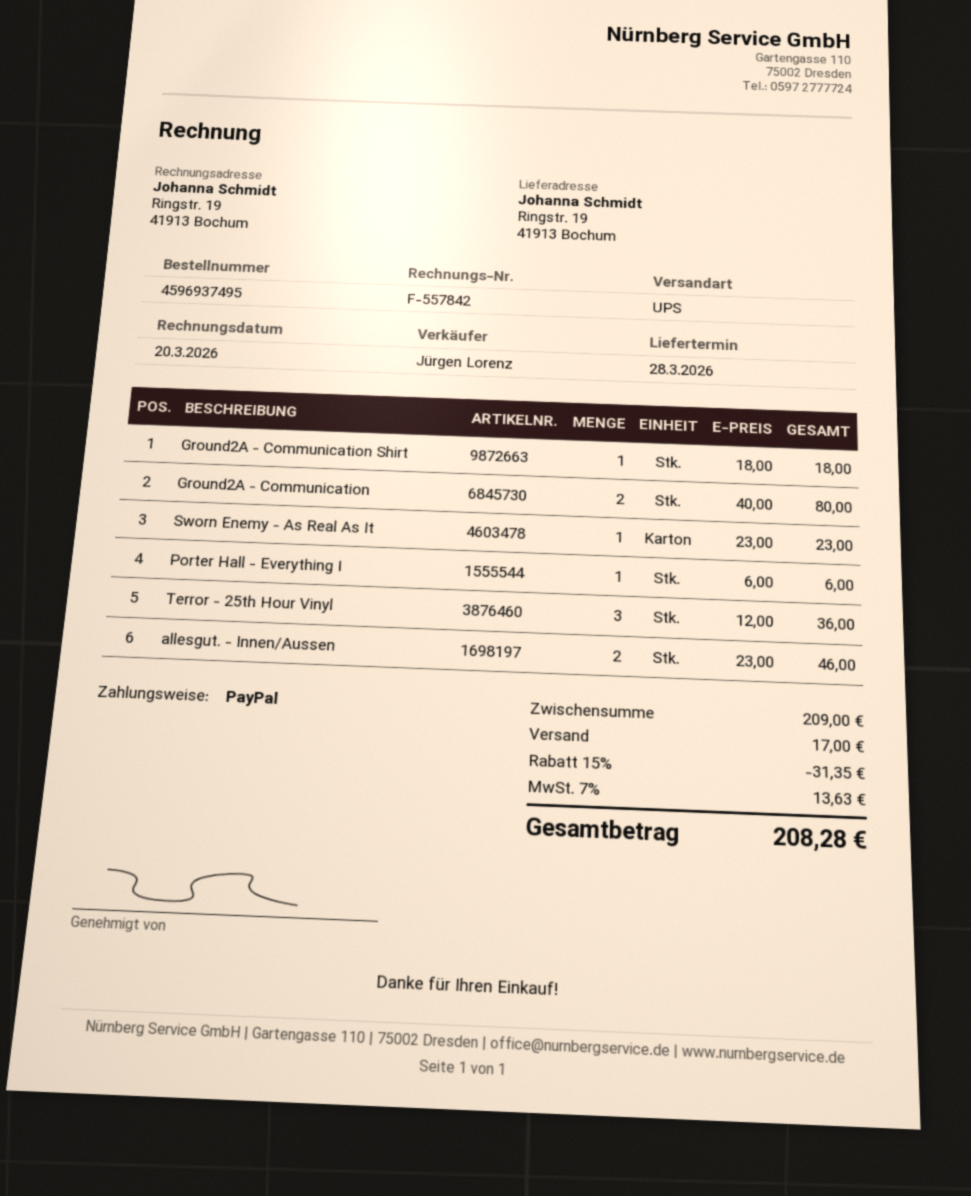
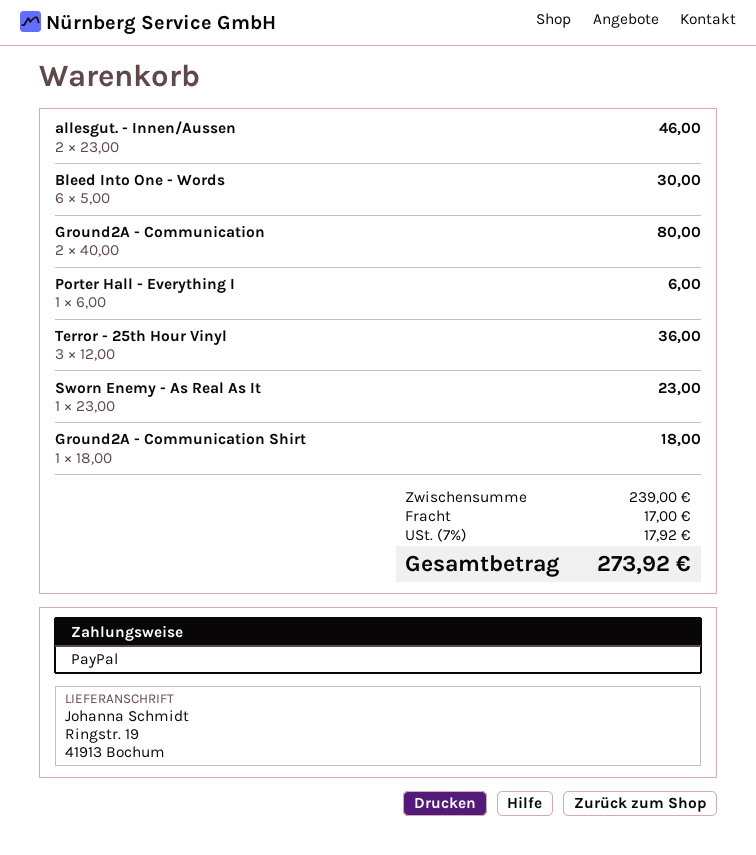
Bleed Into One - Words: none -> 6 x 5.00 = 30.00
subtotal: 209.00 -> 239.00
discount: 15% = 31.35 -> none
tax: 7% = 13.63 -> 7% = 17.92
total: 208.28 -> 273.92

